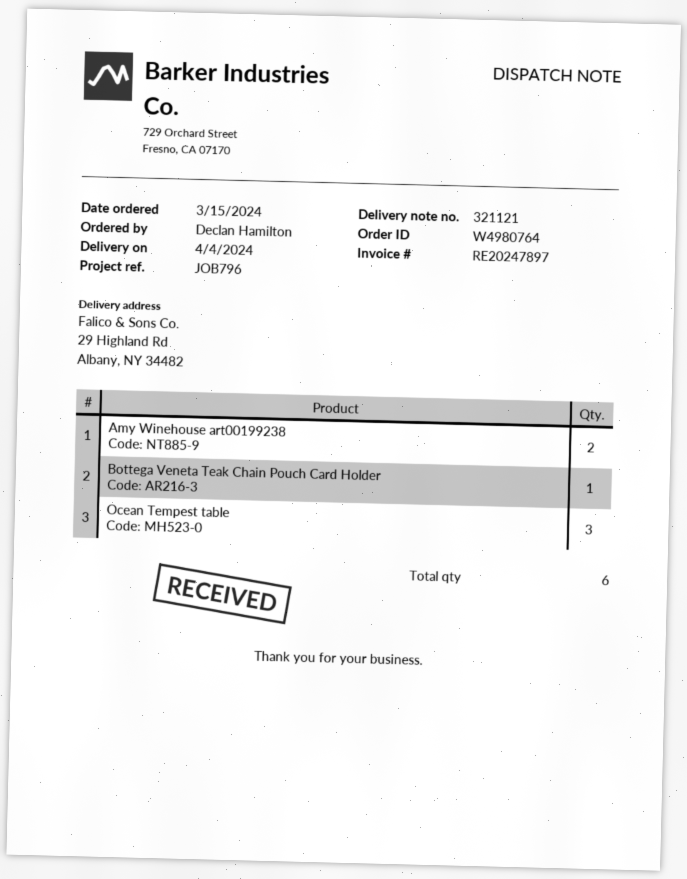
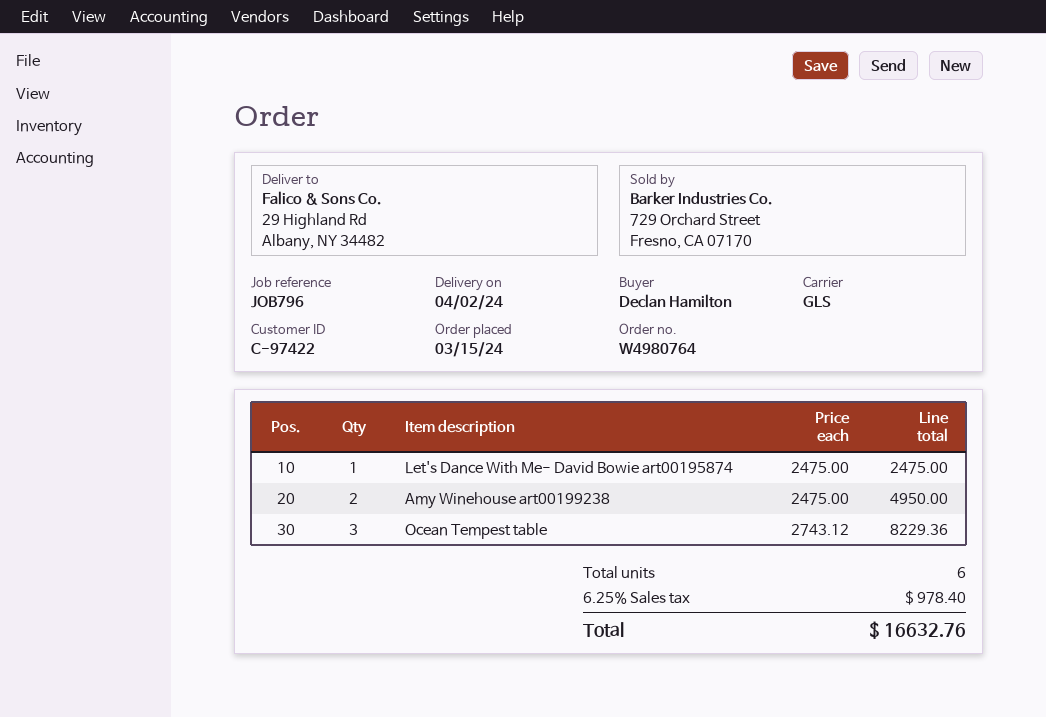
delivery date: 2024-04-04 -> 2024-04-02
Bottega Veneta Teak Chain Pouch Card Holder: 1 -> none
Let's Dance With Me- David Bowie art00195874: none -> 1

